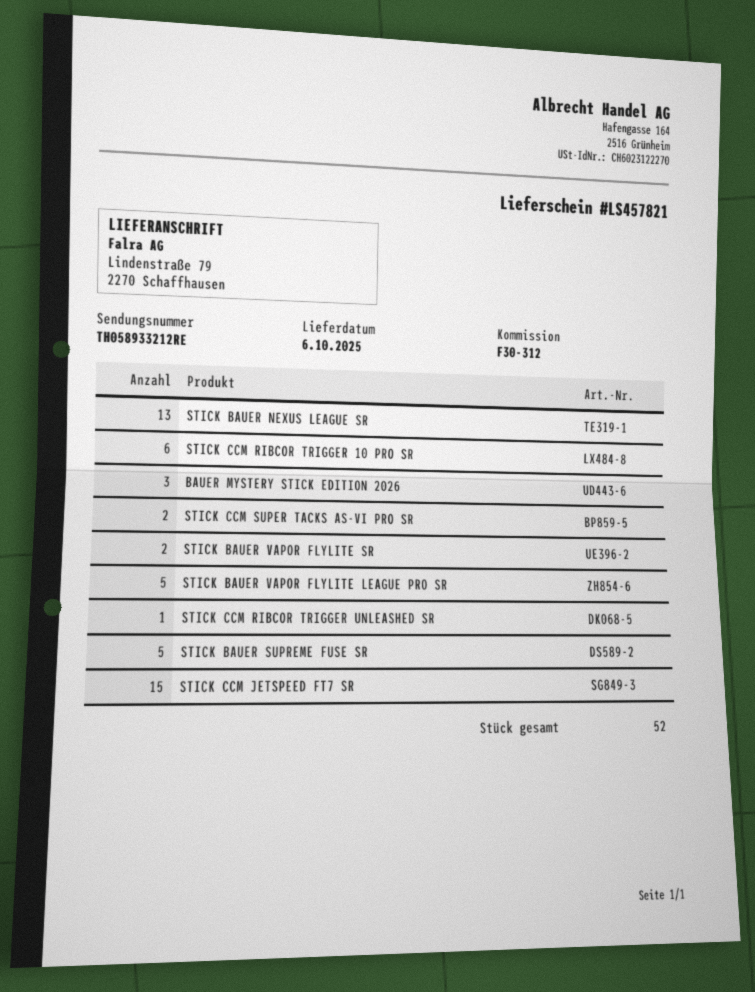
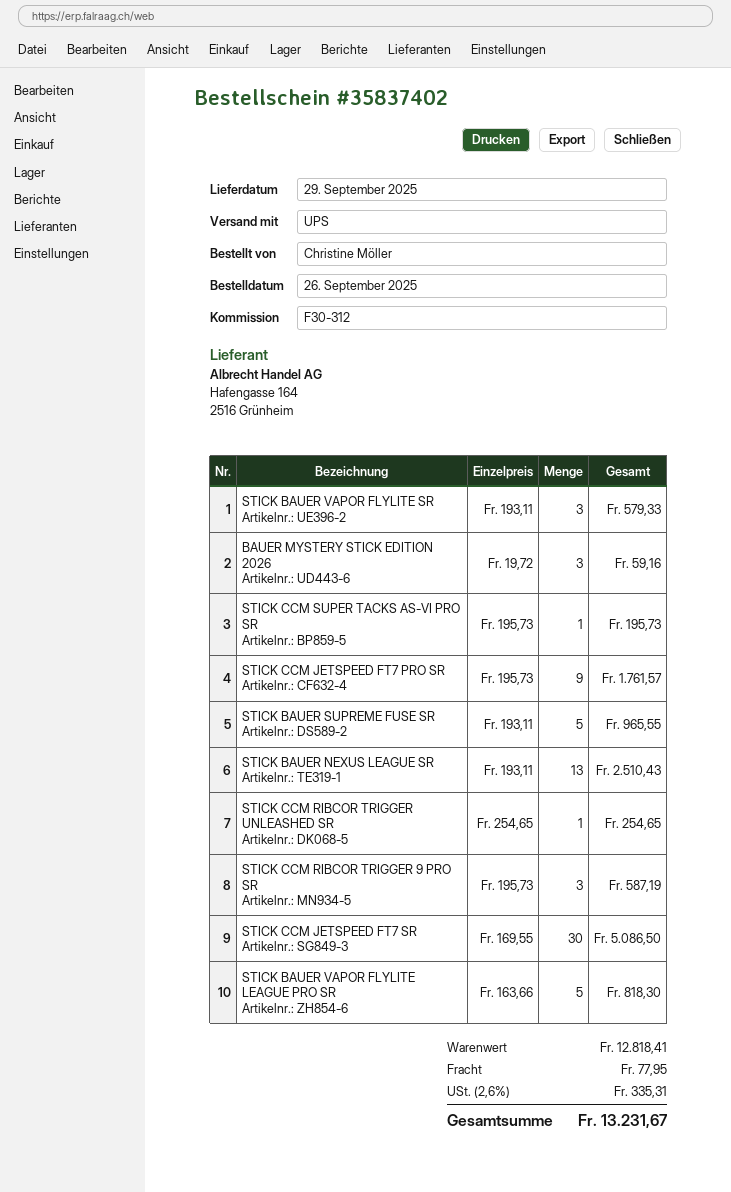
delivery date: 2025-10-06 -> 2025-09-29
STICK CCM RIBCOR TRIGGER 10 PRO SR: 6 -> none
STICK CCM SUPER TACKS AS-VI PRO SR: 2 -> 1
STICK BAUER VAPOR FLYLITE SR: 2 -> 3
STICK CCM JETSPEED FT7 SR: 15 -> 30
STICK CCM JETSPEED FT7 PRO SR: none -> 9
STICK CCM RIBCOR TRIGGER 9 PRO SR: none -> 3

